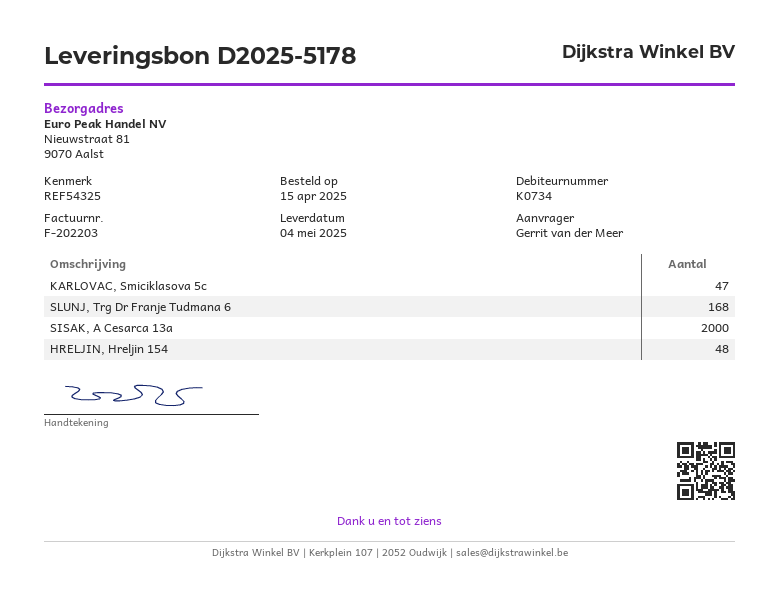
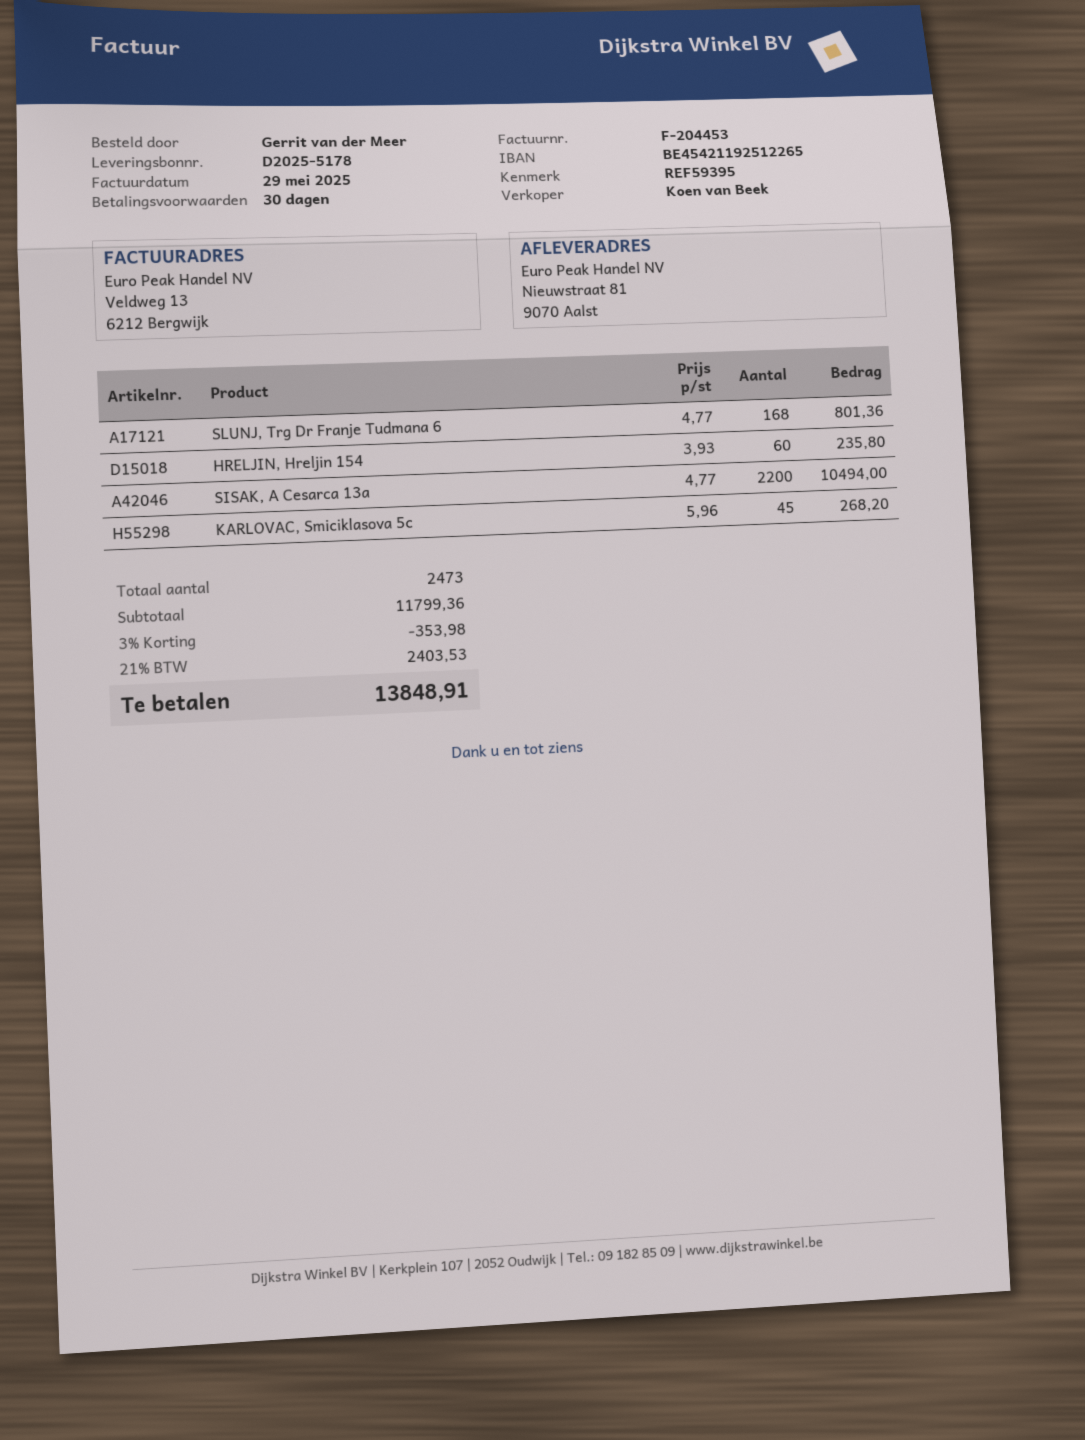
invoice number: F-202203 -> F-204453
reference: REF54325 -> REF59395
KARLOVAC, Smiciklasova 5c: 47 -> 45
SISAK, A Cesarca 13a: 2000 -> 2200
HRELJIN, Hreljin 154: 48 -> 60

